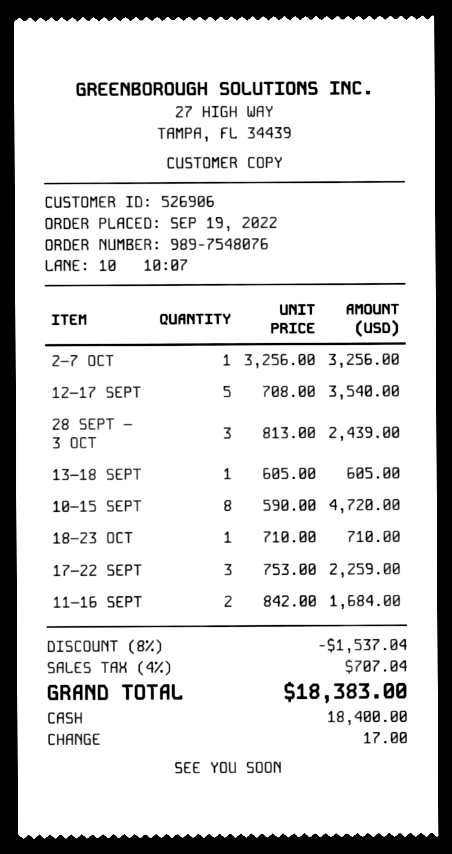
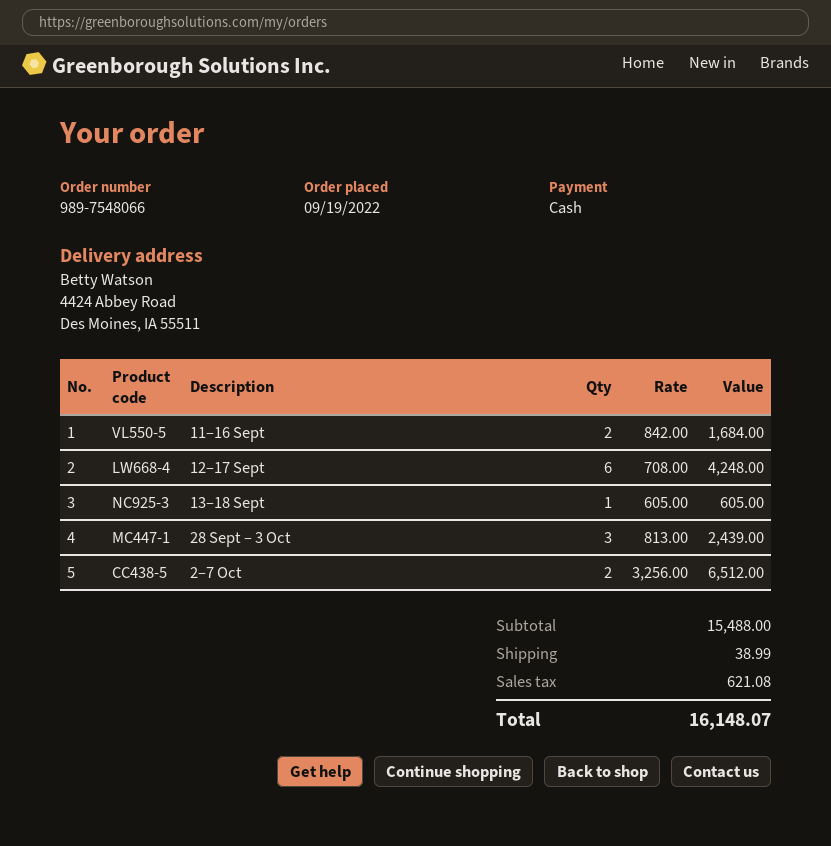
order number: 989-7548076 -> 989-7548066
2–7 OCT: 1 x 3256.00 = 3256.00 -> 2 x 3256.00 = 6512.00
12–17 SEPT: 5 x 708.00 = 3540.00 -> 6 x 708.00 = 4248.00
10–15 SEPT: 8 x 590.00 = 4720.00 -> none
18–23 OCT: 1 x 710.00 = 710.00 -> none
17–22 SEPT: 3 x 753.00 = 2259.00 -> none
discount: 8% = 1537.04 -> none
shipping: none -> 38.99
tax: 707.04 -> 621.08
total: 18383.00 -> 16148.07

